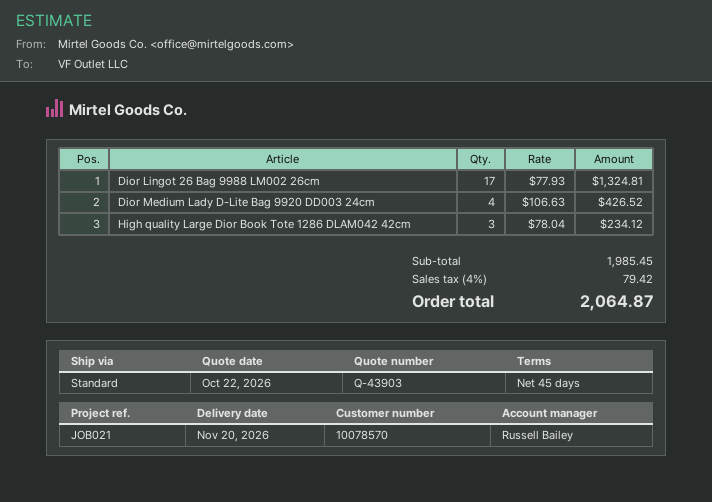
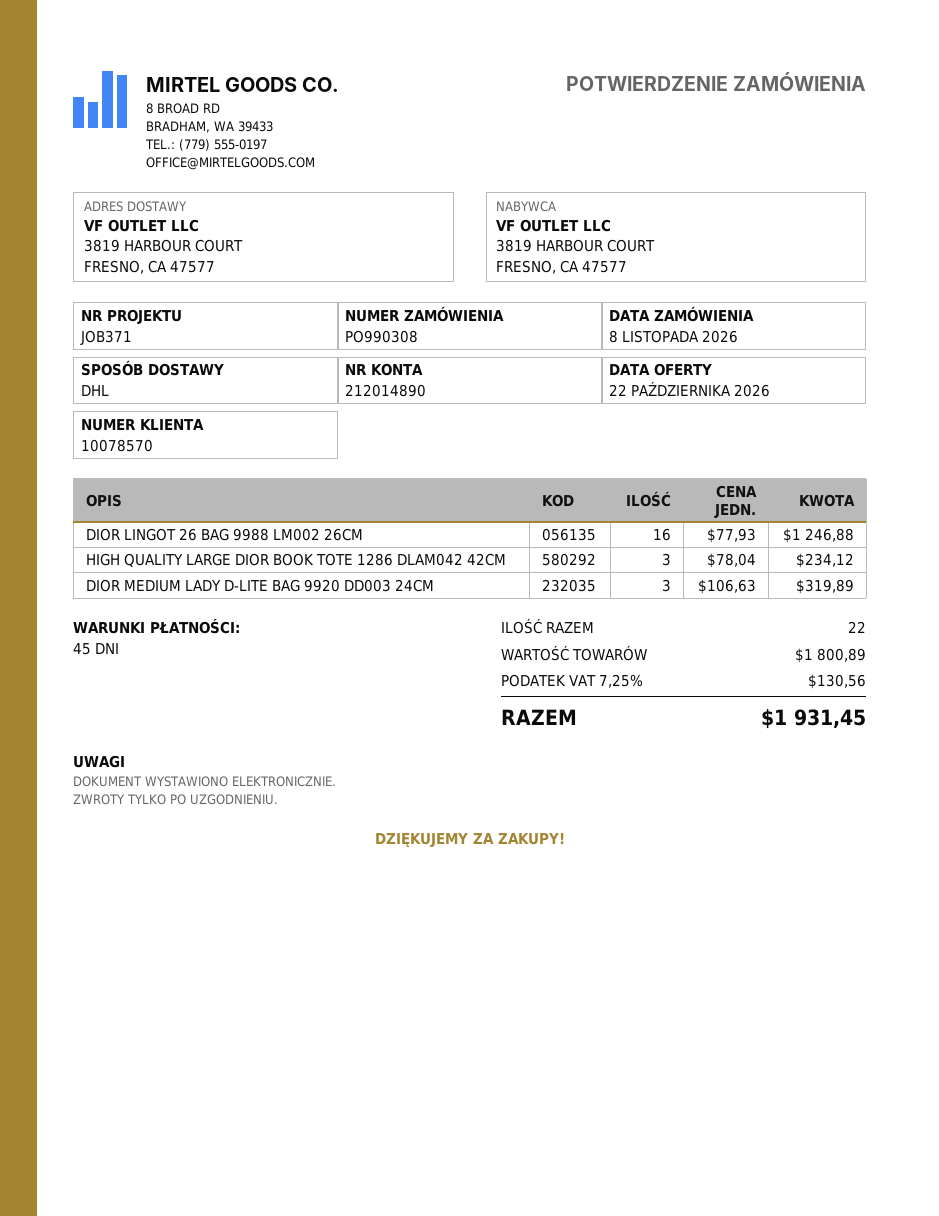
reference: JOB021 -> JOB371
shipping method: standard -> DHL
Dior Lingot 26 Bag 9988 LM002 26cm: 17 x 77.93 = 1324.81 -> 16 x 77.93 = 1246.88
Dior Medium Lady D-Lite Bag 9920 DD003 24cm: 4 x 106.63 = 426.52 -> 3 x 106.63 = 319.89
subtotal: 1985.45 -> 1800.89
tax: 4% = 79.42 -> 7.25% = 130.56
total: 2064.87 -> 1931.45

